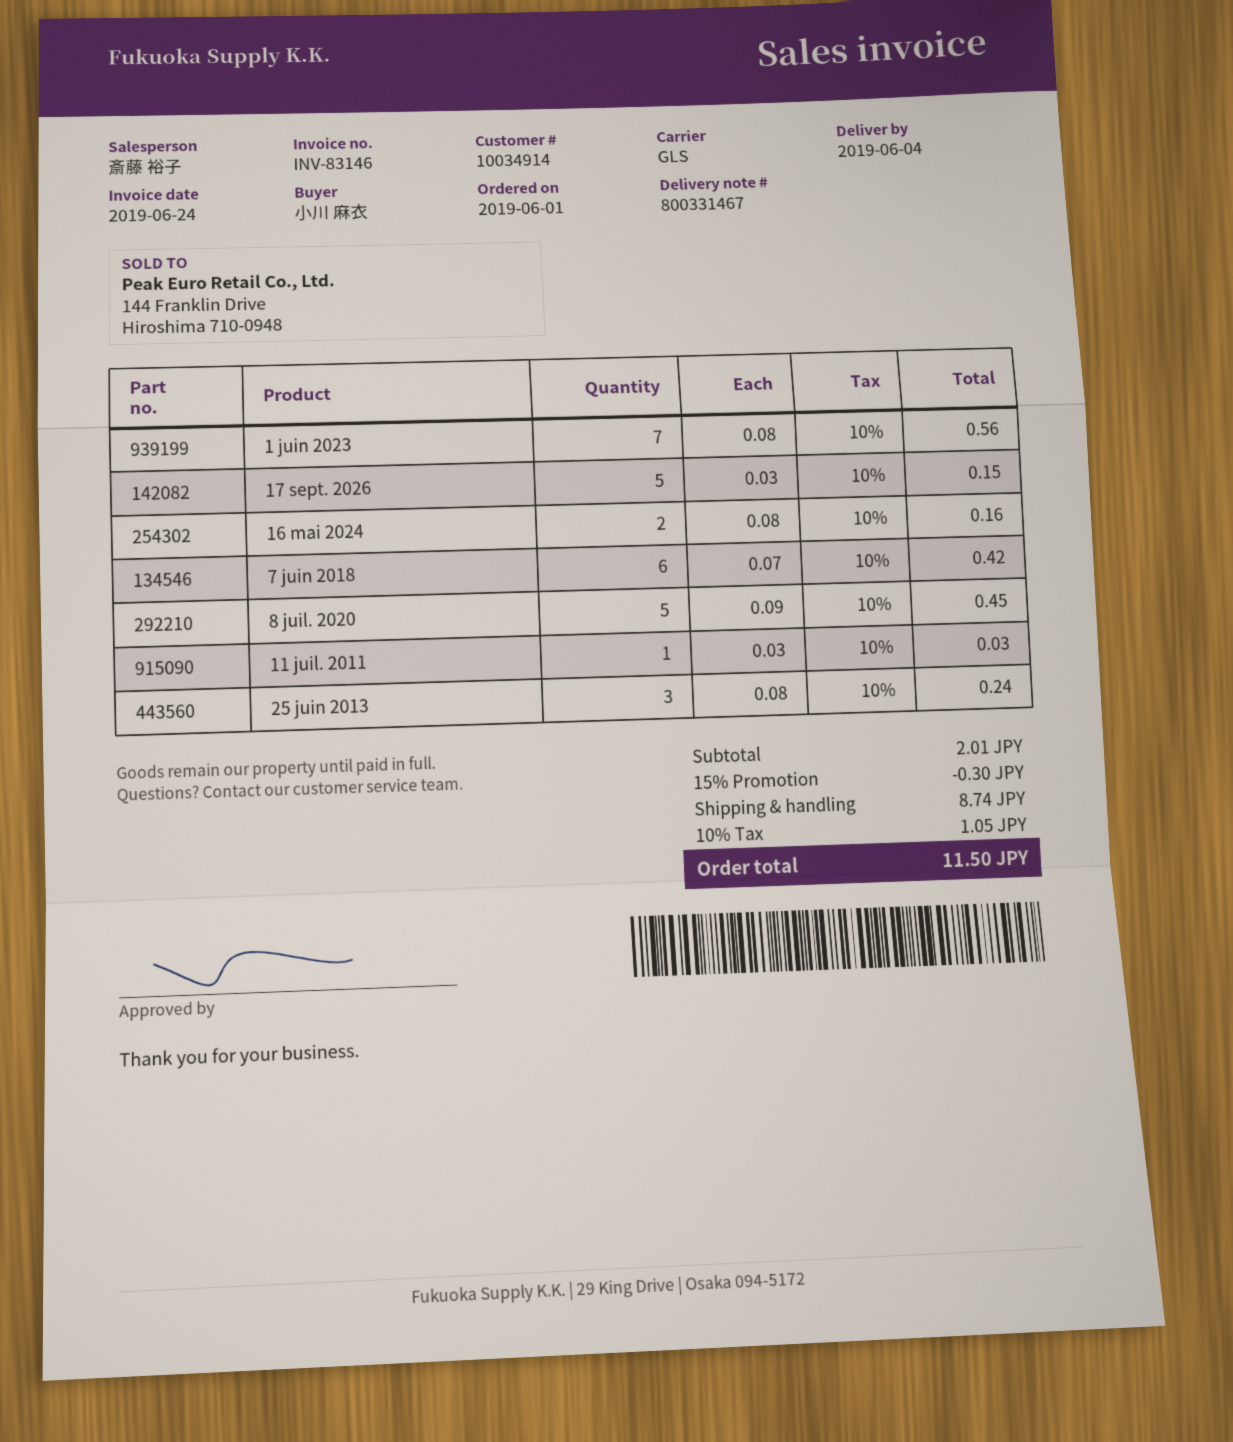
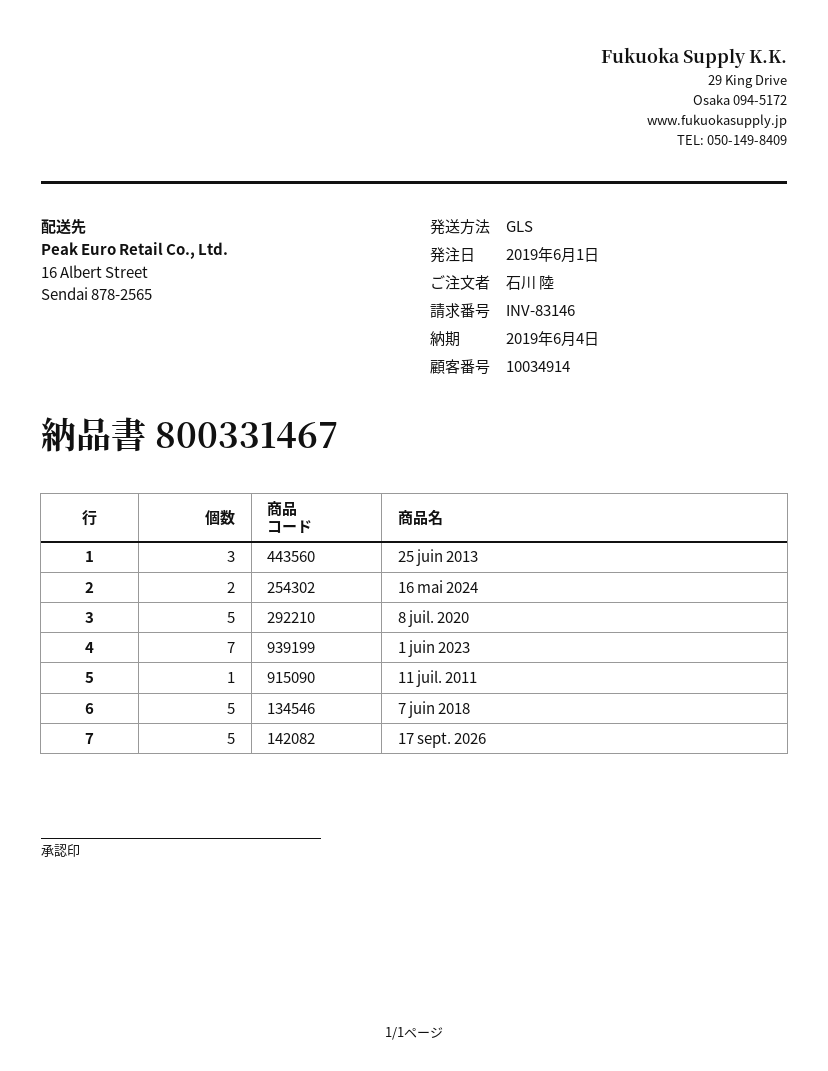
ordered by: 小川 麻衣 -> 石川 陸
7 juin 2018: 6 -> 5

